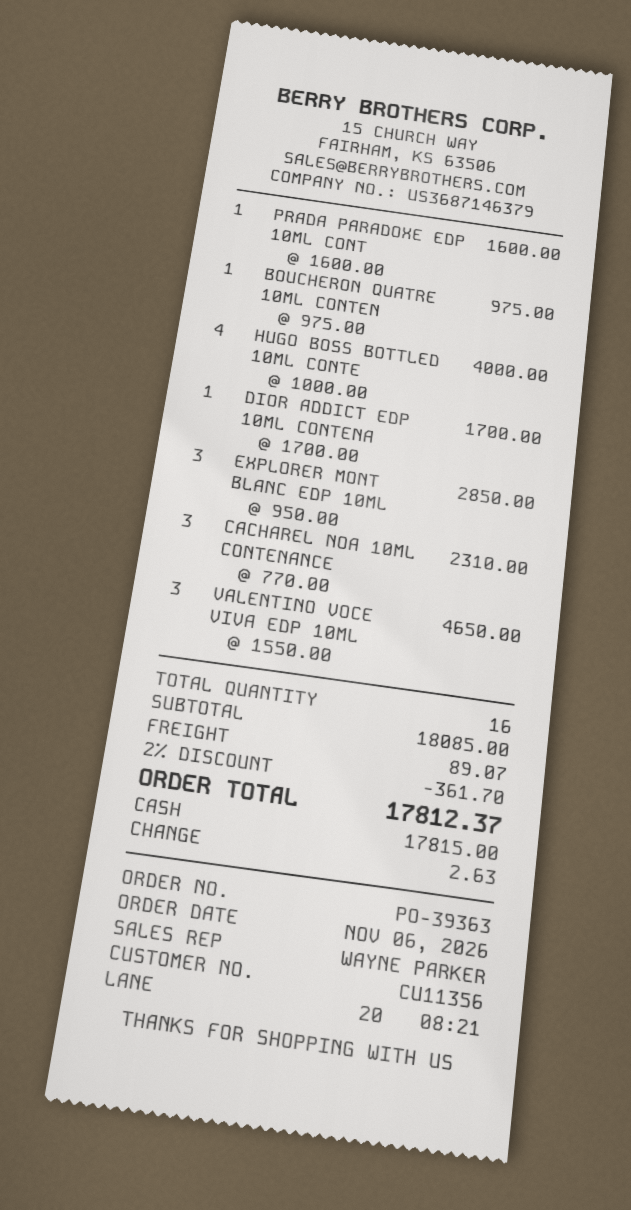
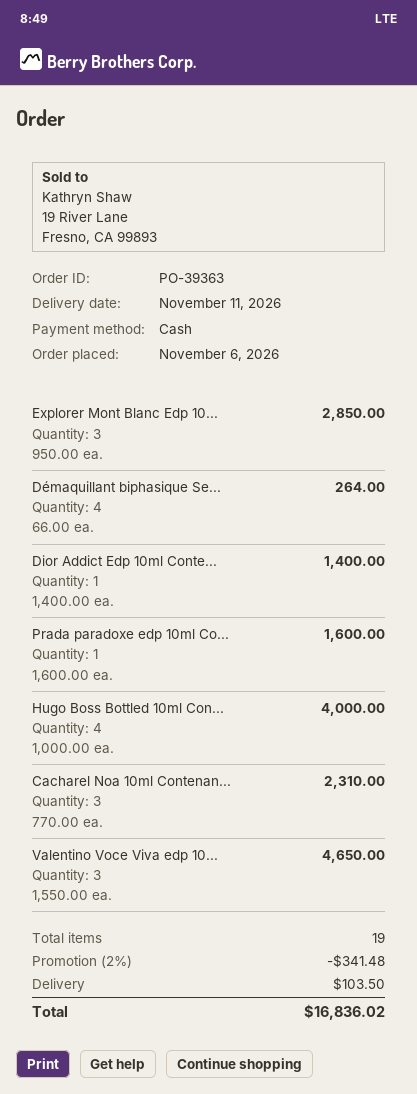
BOUCHERON QUATRE 10ML CONTEN: 1 x 975.00 = 975.00 -> none
DIOR ADDICT EDP 10ML CONTENA: 1 x 1700.00 = 1700.00 -> 1 x 1400.00 = 1400.00
Démaquillant biphasique Se...: none -> 4 x 66.00 = 264.00
total quantity: 16 -> 19
discount: 2% = 361.70 -> 2% = 341.48
shipping: 89.07 -> 103.50
total: 17812.37 -> 16836.02

